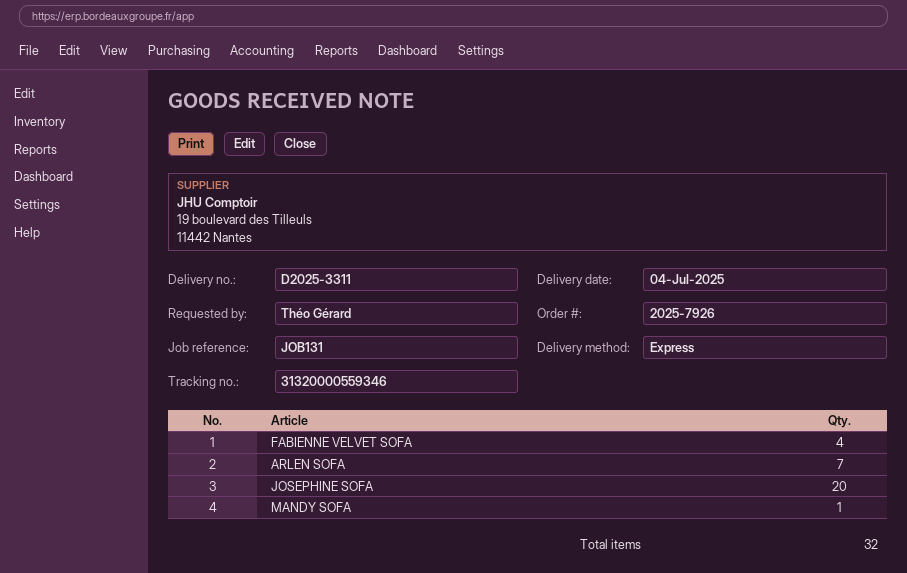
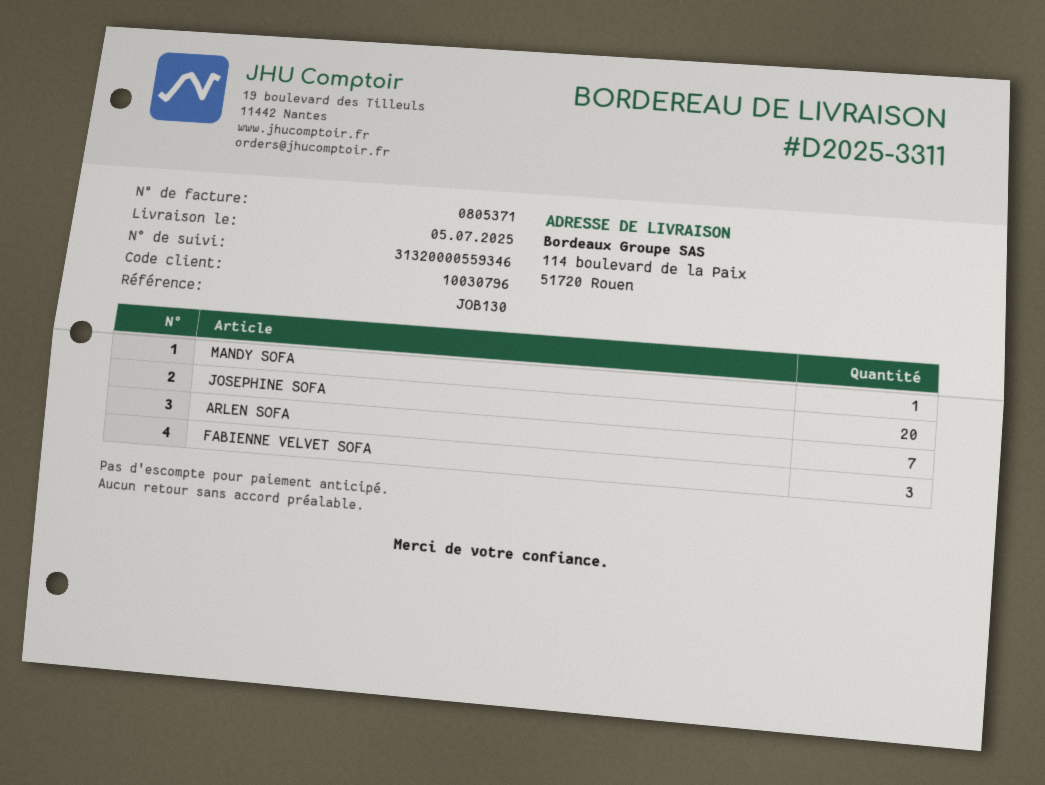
delivery date: 2025-07-04 -> 2025-07-05
reference: JOB131 -> JOB130
FABIENNE VELVET SOFA: 4 -> 3

